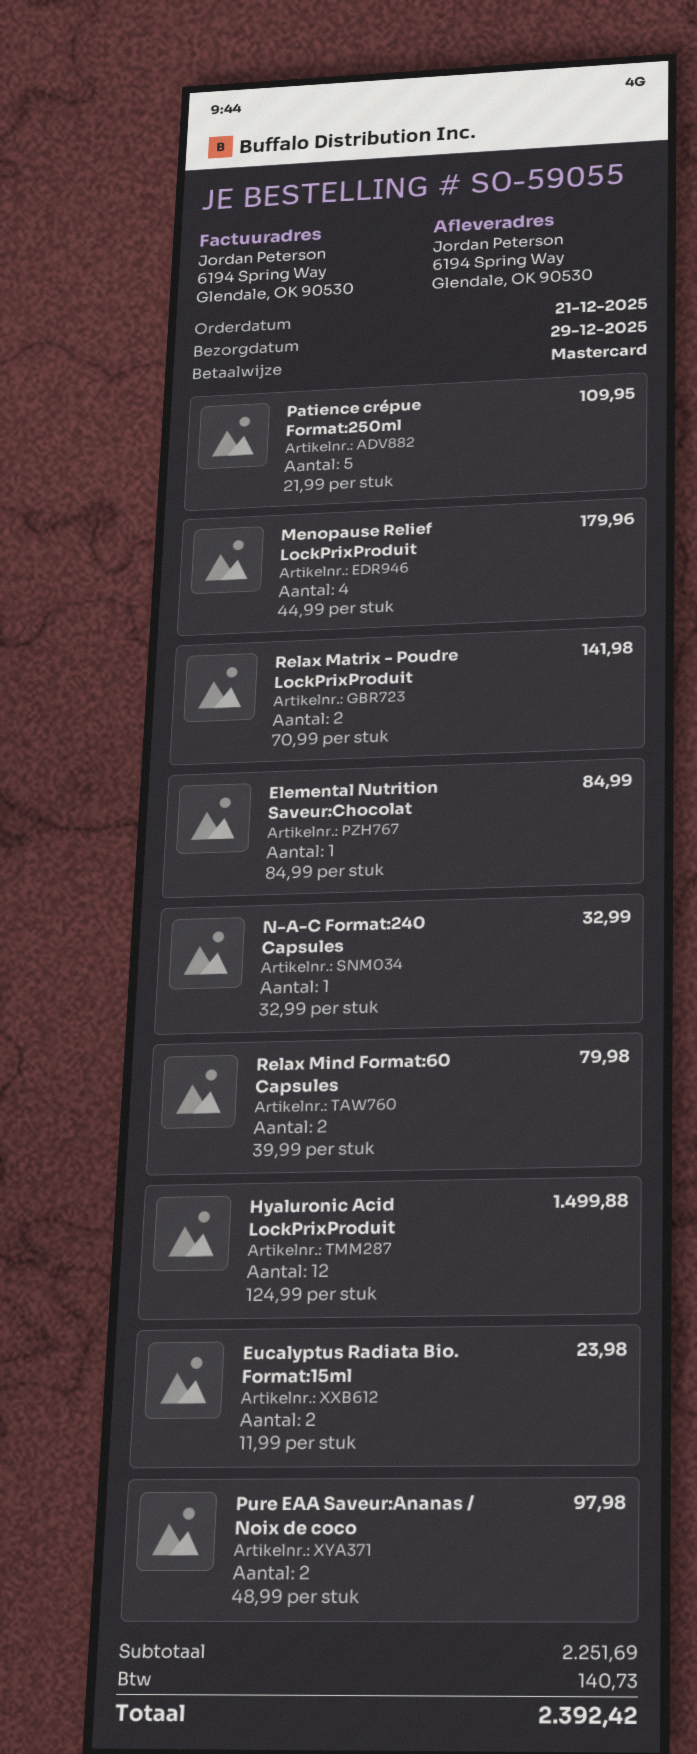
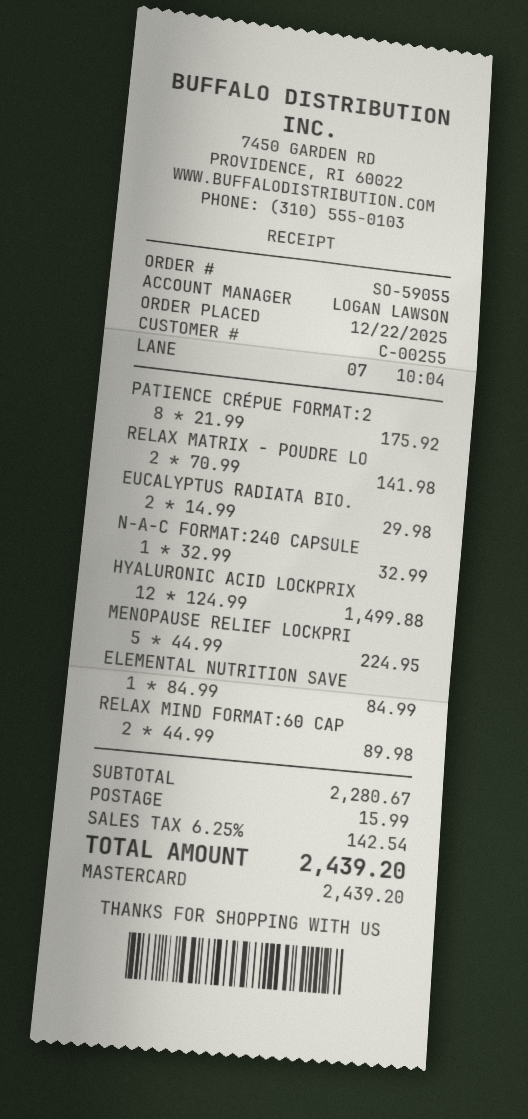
order date: 2025-12-21 -> 2025-12-22
Patience crépue Format:250ml: 5 x 21.99 = 109.95 -> 8 x 21.99 = 175.92
Menopause Relief LockPrixProduit: 4 x 44.99 = 179.96 -> 5 x 44.99 = 224.95
Relax Mind Format:60 Capsules: 2 x 39.99 = 79.98 -> 2 x 44.99 = 89.98
Eucalyptus Radiata Bio. Format:15ml: 2 x 11.99 = 23.98 -> 2 x 14.99 = 29.98
Pure EAA Saveur:Ananas / Noix de coco: 2 x 48.99 = 97.98 -> none
subtotal: 2251.69 -> 2280.67
shipping: none -> 15.99
tax: 140.73 -> 142.54
total: 2392.42 -> 2439.20

